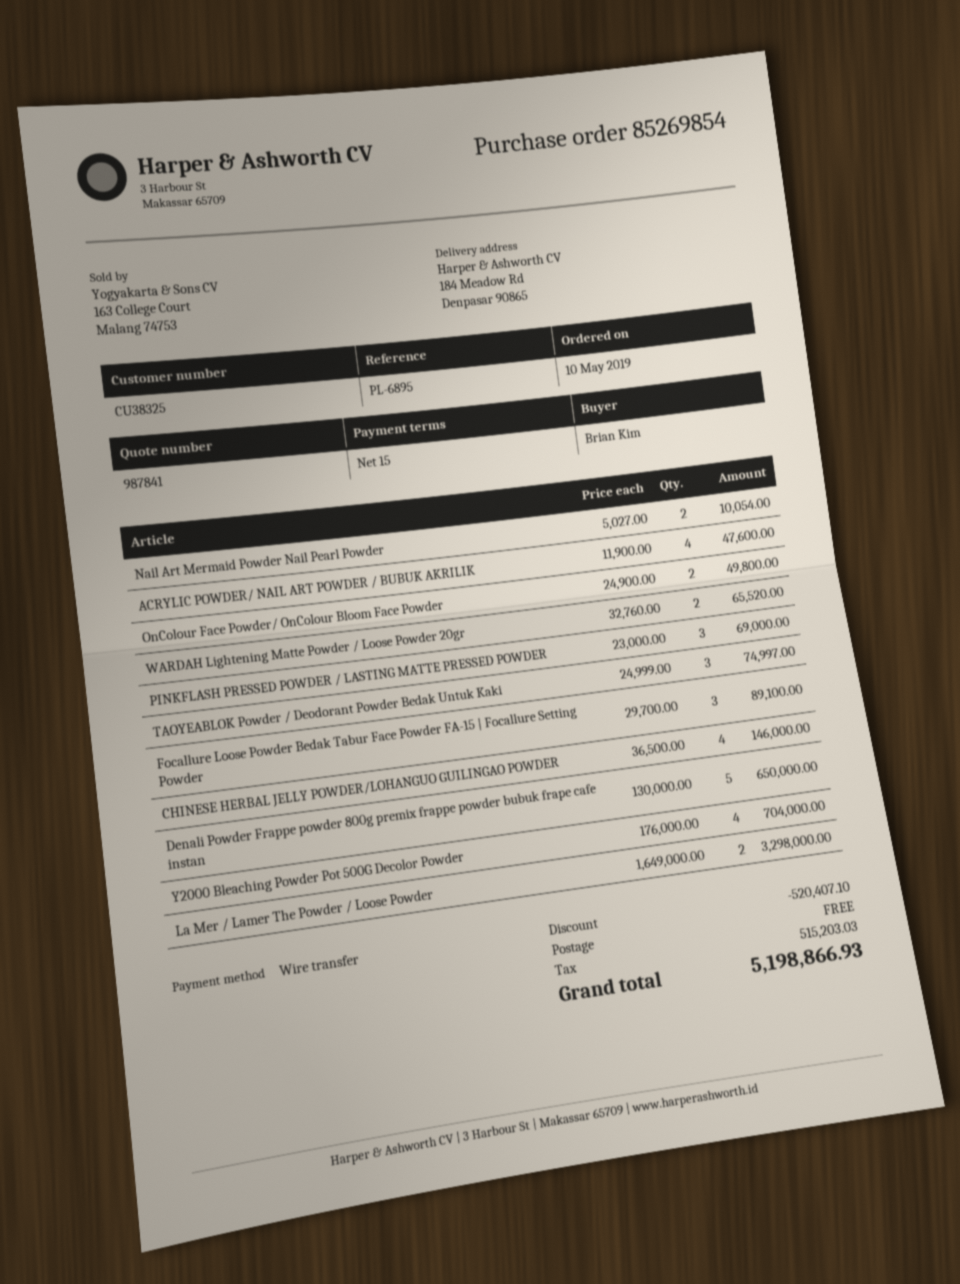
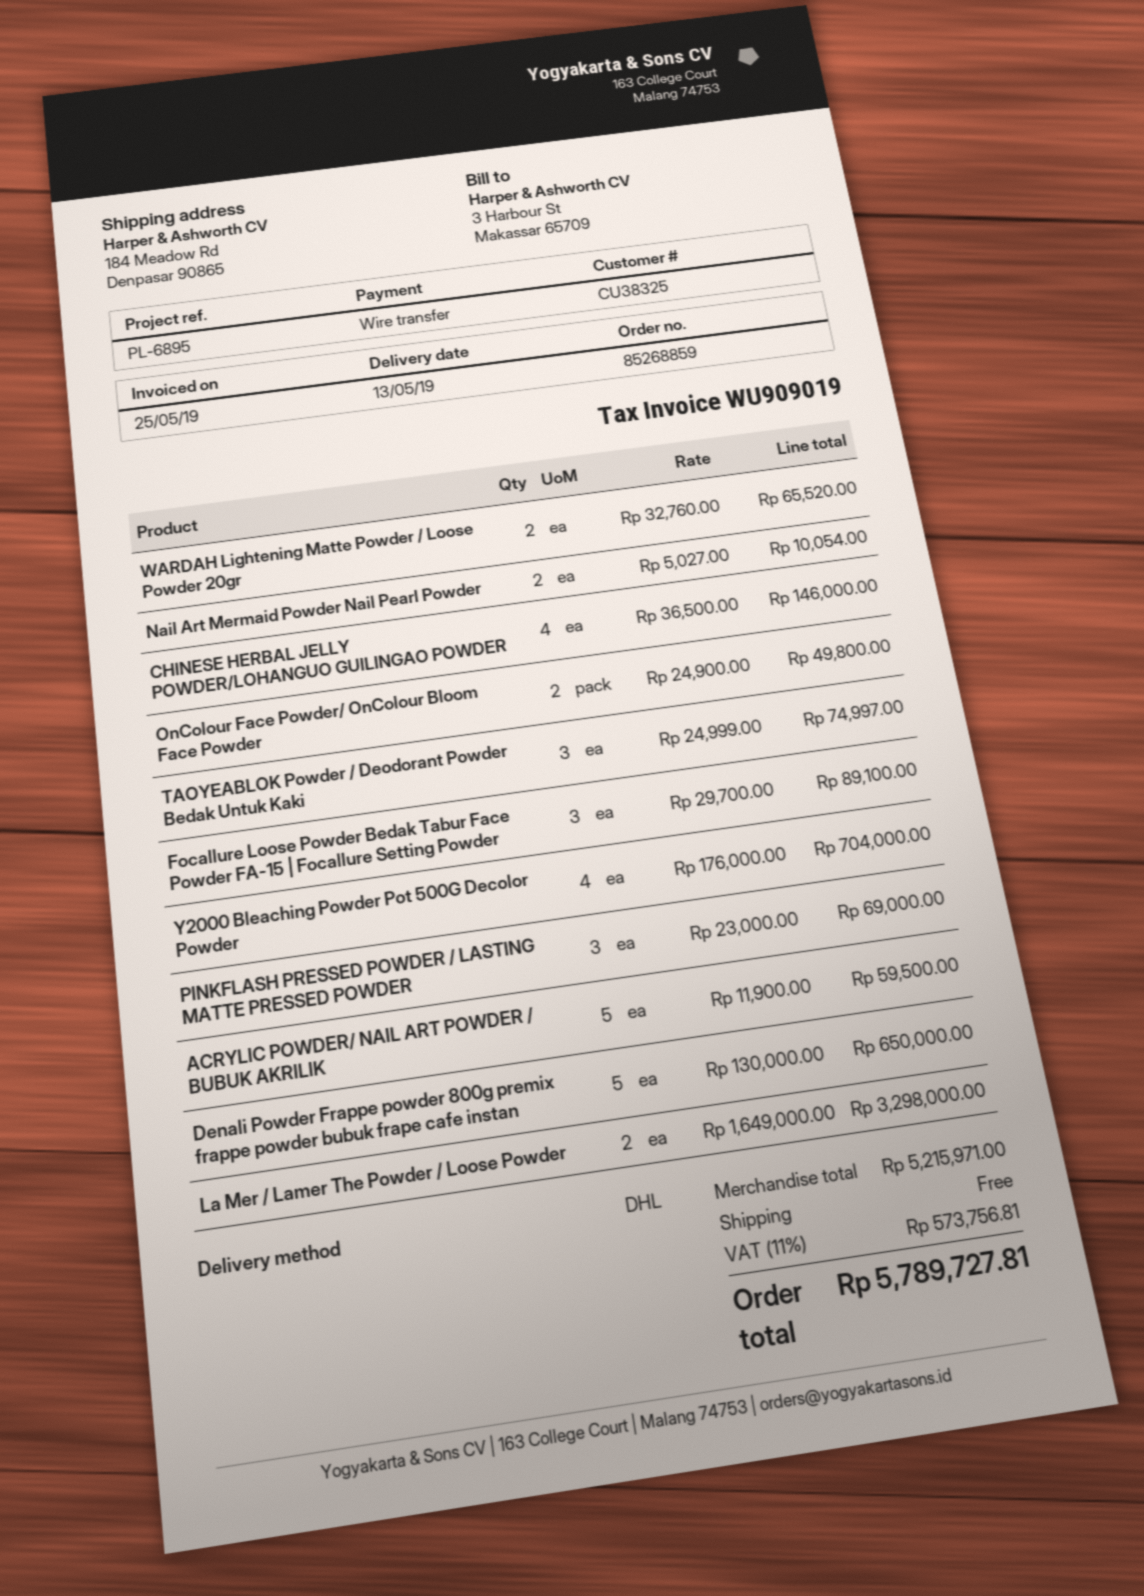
order number: 85269854 -> 85268859
ACRYLIC POWDER/ NAIL ART POWDER / BUBUK AKRILIK: 4 x 11900.00 = 47600.00 -> 5 x 11900.00 = 59500.00
discount: 520407.10 -> none
tax: 515203.03 -> 573756.81
total: 5198866.93 -> 5789727.81

